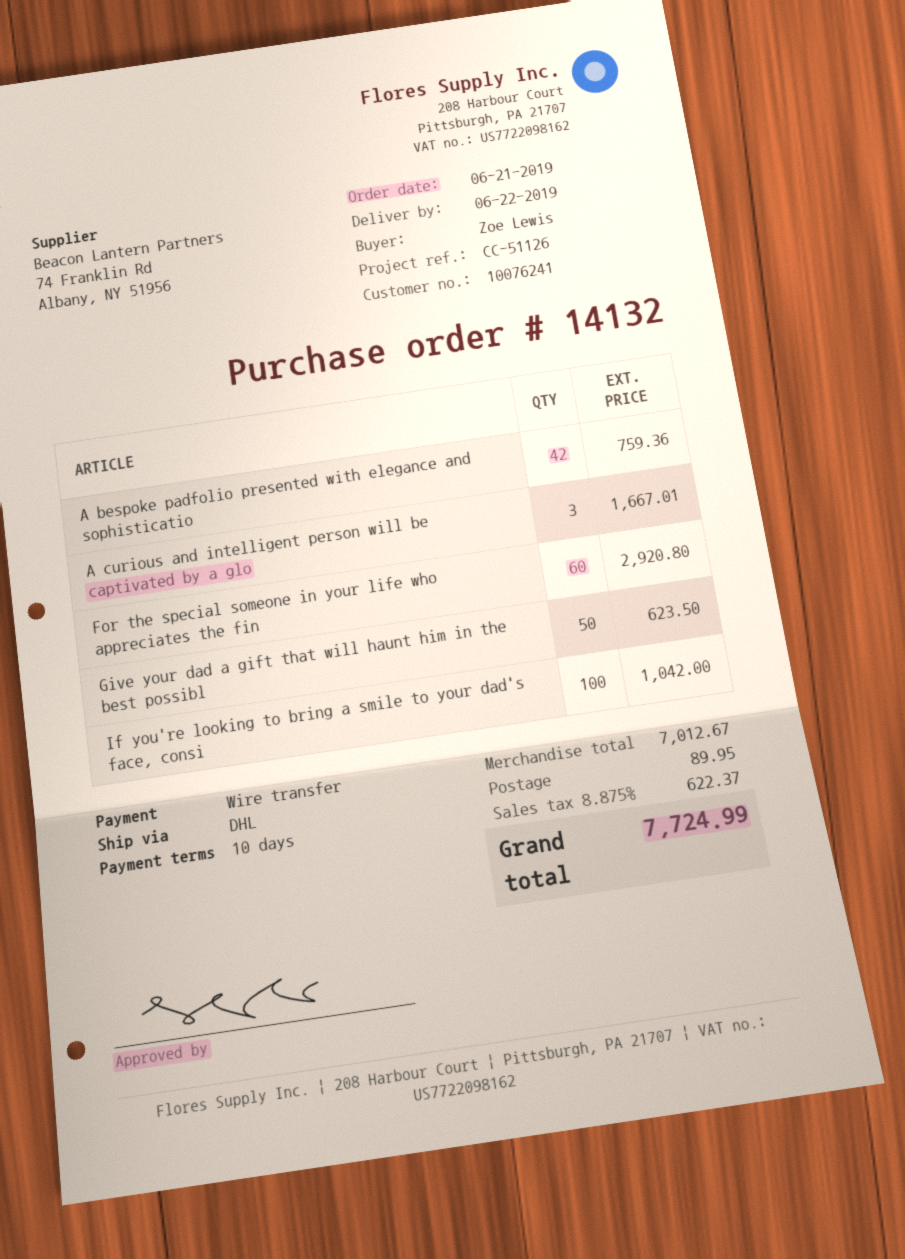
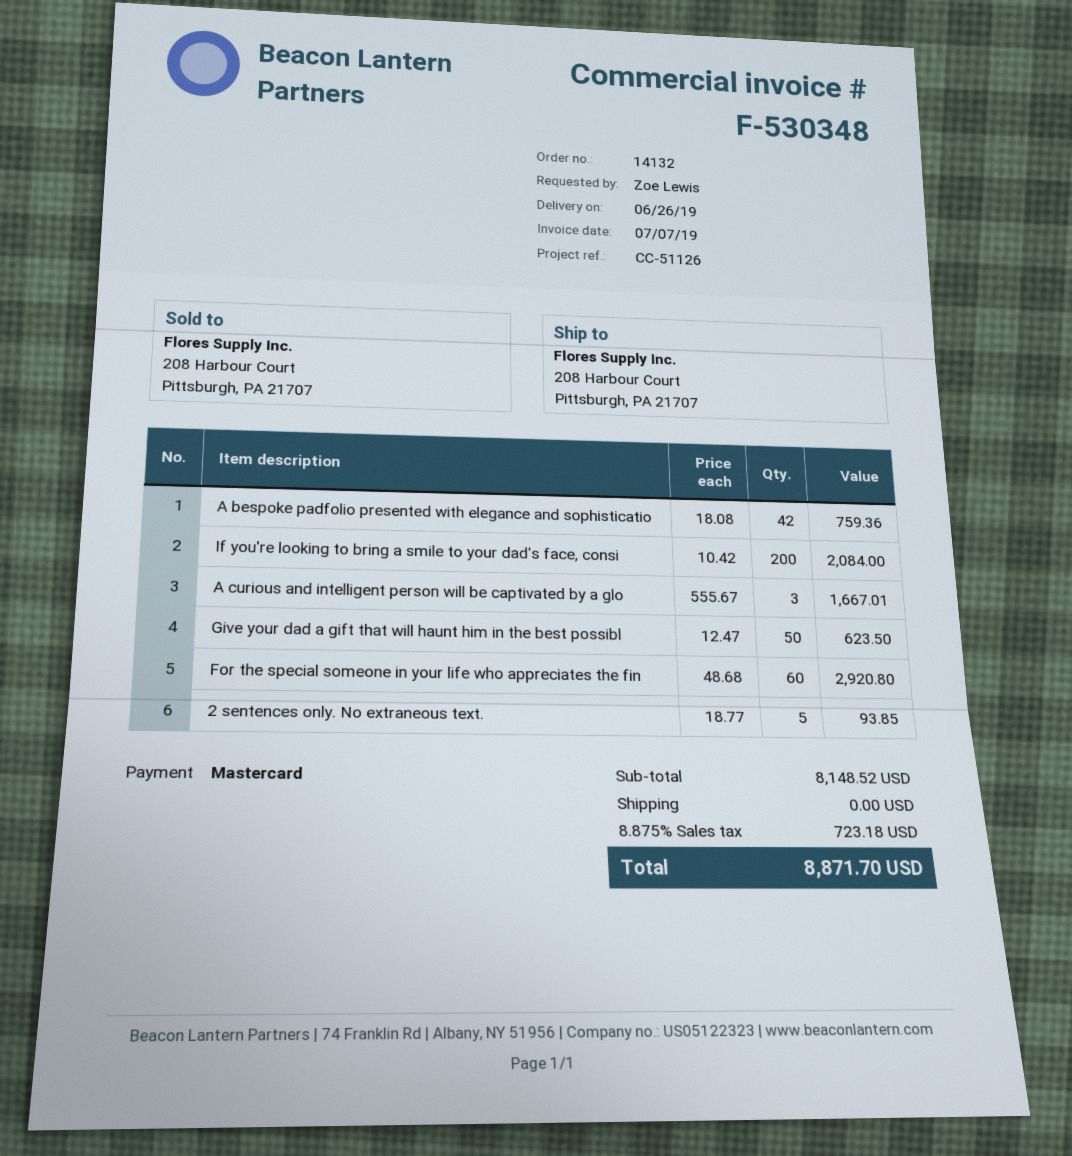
delivery date: 2019-06-22 -> 2019-06-26
payment method: bank transfer -> Mastercard
If you're looking to bring a smile to your dad's face, consi: 100 for 1042.00 -> 200 for 2084.00
2 sentences only. No extraneous text.: none -> 5 for 93.85
subtotal: 7012.67 -> 8148.52
shipping: 89.95 -> 0.00
tax: 8.875% = 622.37 -> 8.875% = 723.18
total: 7724.99 -> 8871.70

